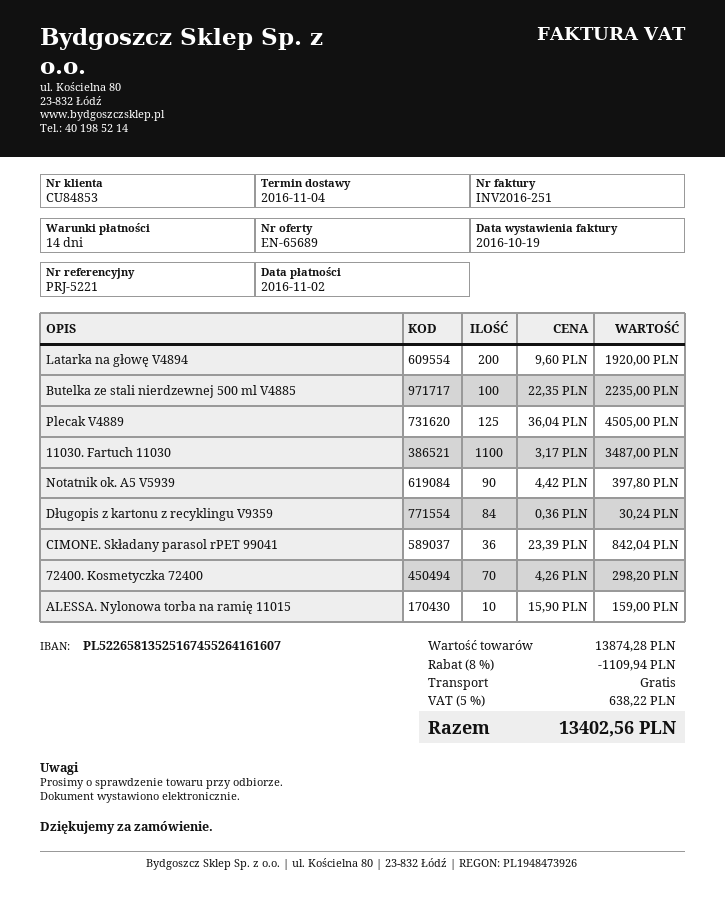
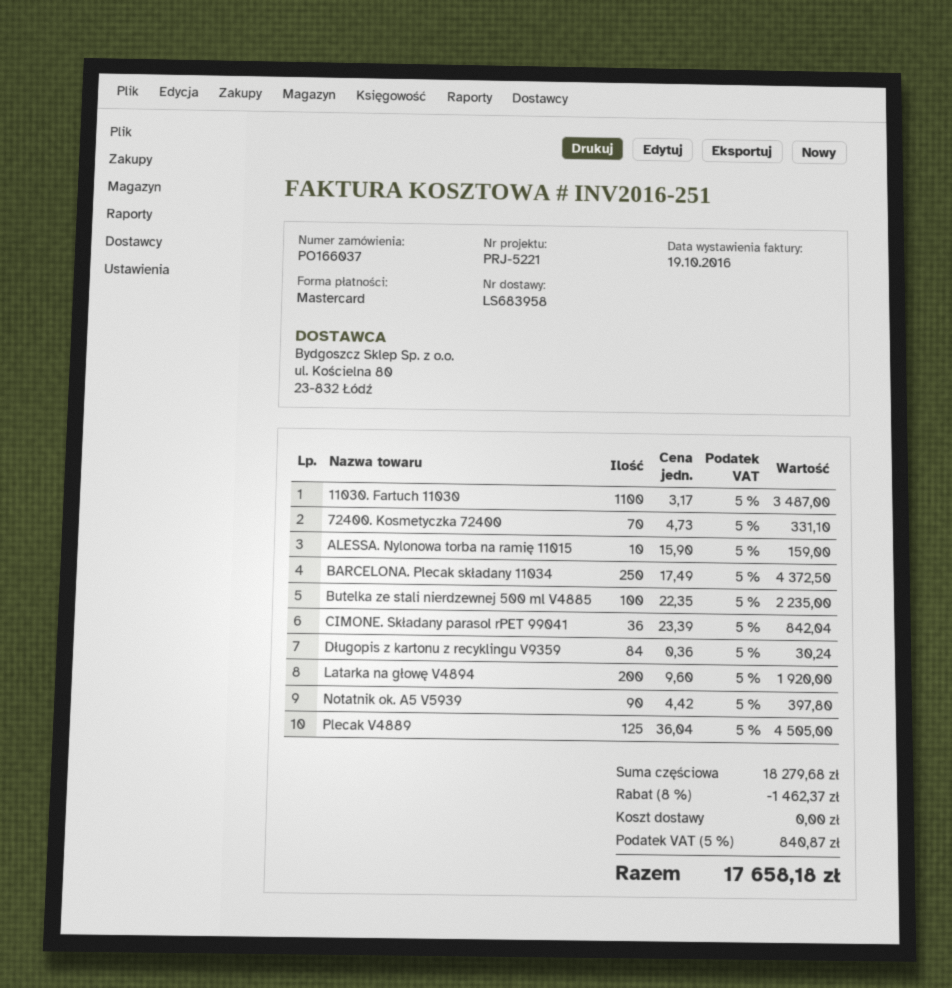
72400. Kosmetyczka 72400: 70 x 4.26 = 298.20 -> 70 x 4.73 = 331.10
BARCELONA. Plecak składany 11034: none -> 250 x 17.49 = 4372.50
subtotal: 13874.28 -> 18279.68
discount: 8% = 1109.94 -> 8% = 1462.37
tax: 5% = 638.22 -> 5% = 840.87
total: 13402.56 -> 17658.18

